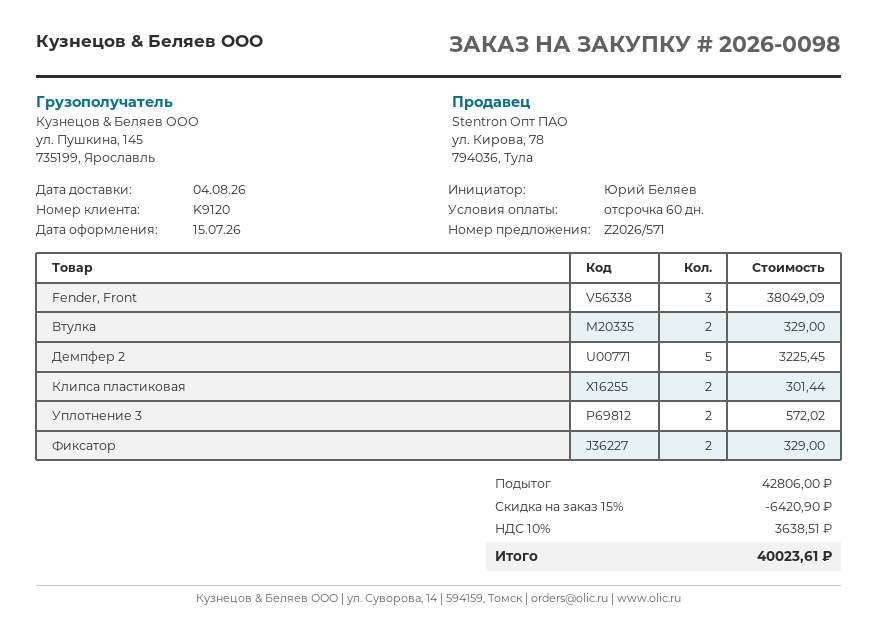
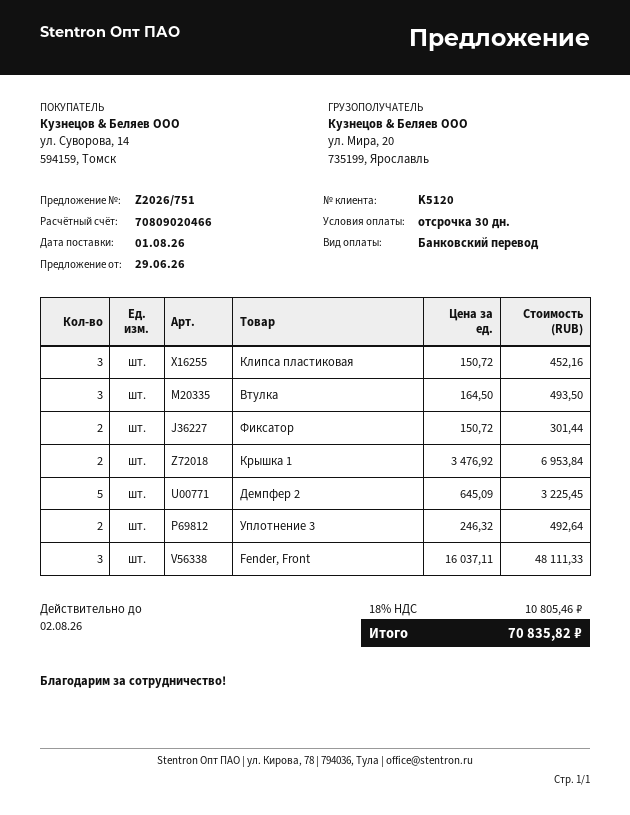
quote number: Z2026/571 -> Z2026/751
delivery date: 2026-08-04 -> 2026-08-01
payment terms: 60 days -> 30 days
customer number: K9120 -> K5120
ship to: ул. Пушкина, 145, 735199, Ярославль -> ул. Мира, 20, 735199, Ярославль
Fender, Front: 3 for 38049.09 -> 3 for 48111.33
Втулка: 2 for 329.00 -> 3 for 493.50
Клипса пластиковая: 2 for 301.44 -> 3 for 452.16
Уплотнение 3: 2 for 572.02 -> 2 for 492.64
Фиксатор: 2 for 329.00 -> 2 for 301.44
Крышка 1: none -> 2 for 6953.84
discount: 15% = 6420.90 -> none
tax: 10% = 3638.51 -> 18% = 10805.46
total: 40023.61 -> 70835.82

